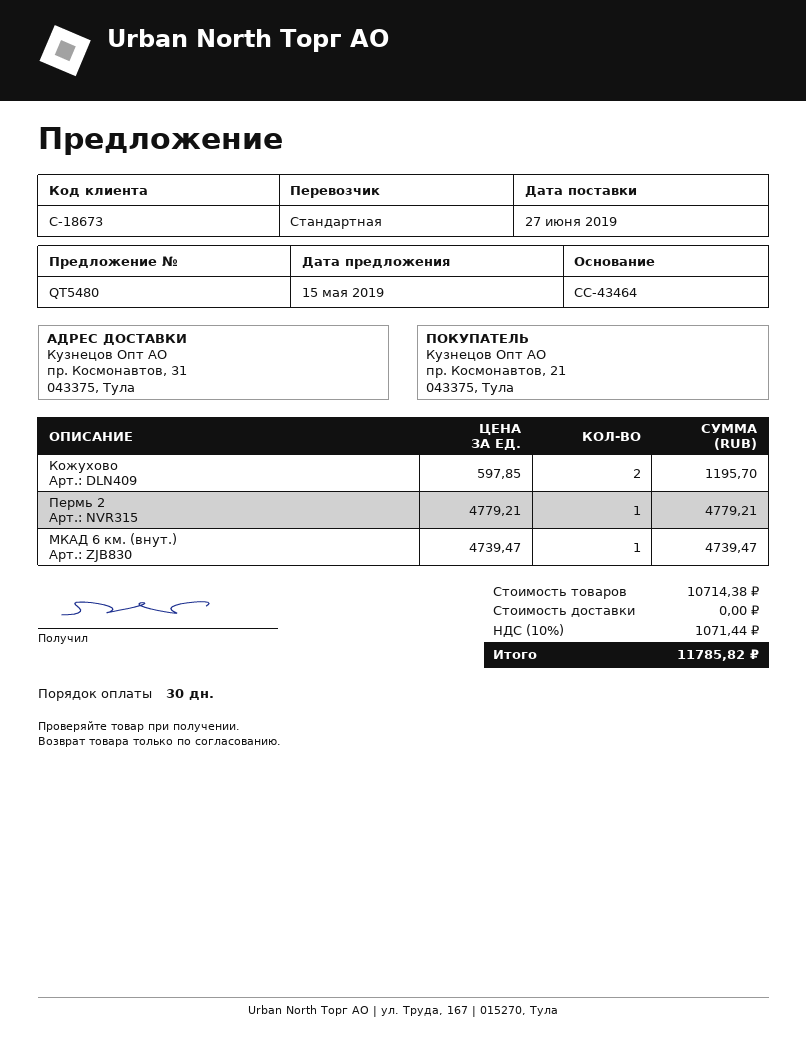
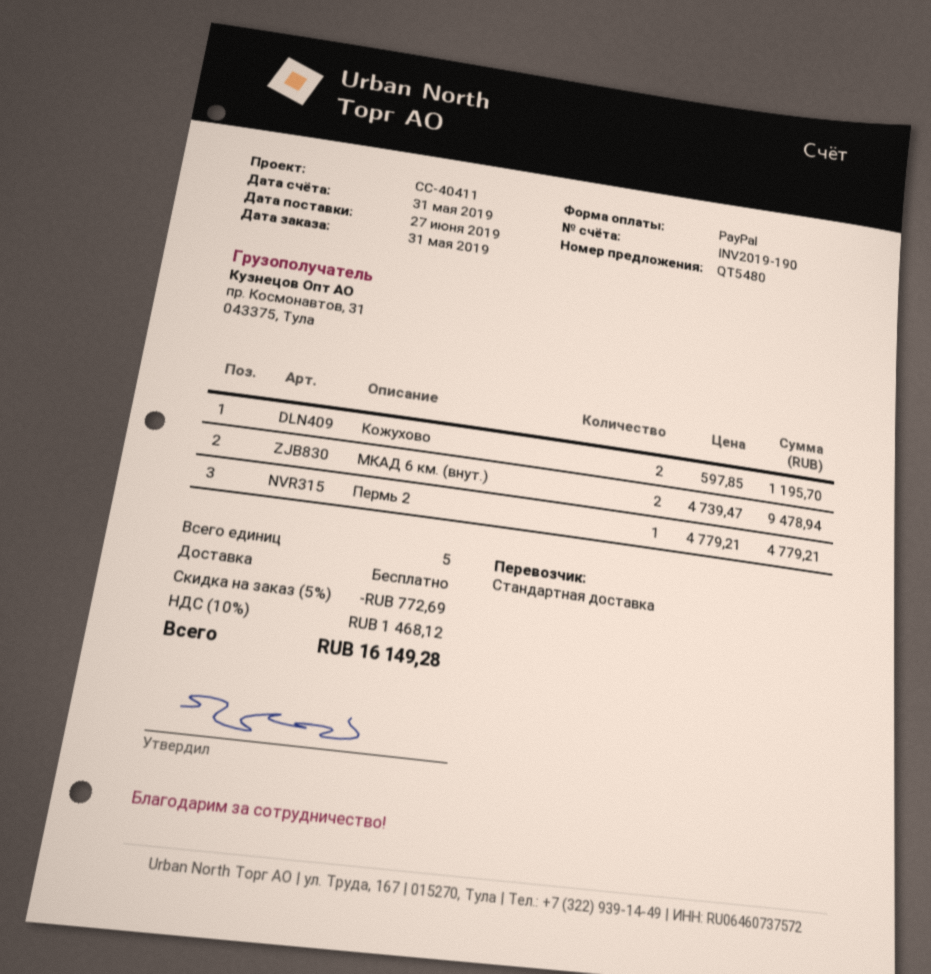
reference: CC-43464 -> CC-40411
МКАД 6 км. (внут.): 1 x 4739.47 = 4739.47 -> 2 x 4739.47 = 9478.94
discount: none -> 5% = 772.69
tax: 10% = 1071.44 -> 10% = 1468.12
total: 11785.82 -> 16149.28

